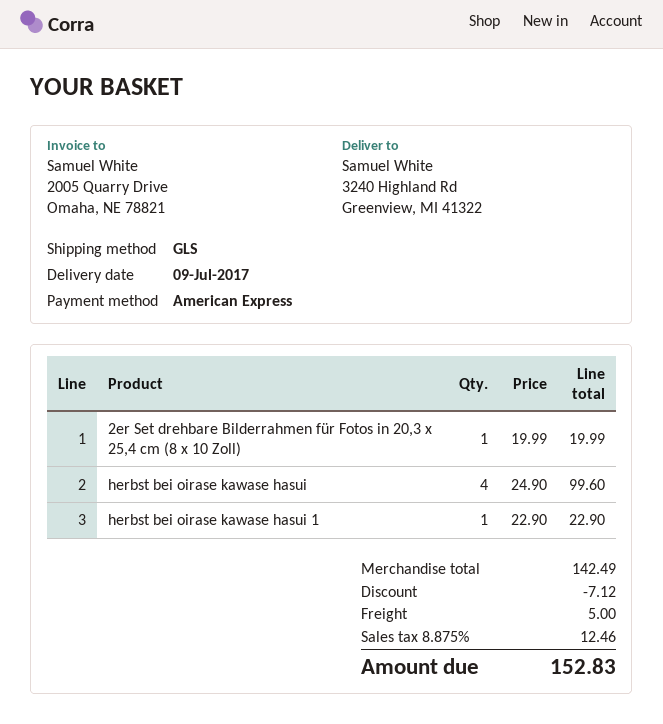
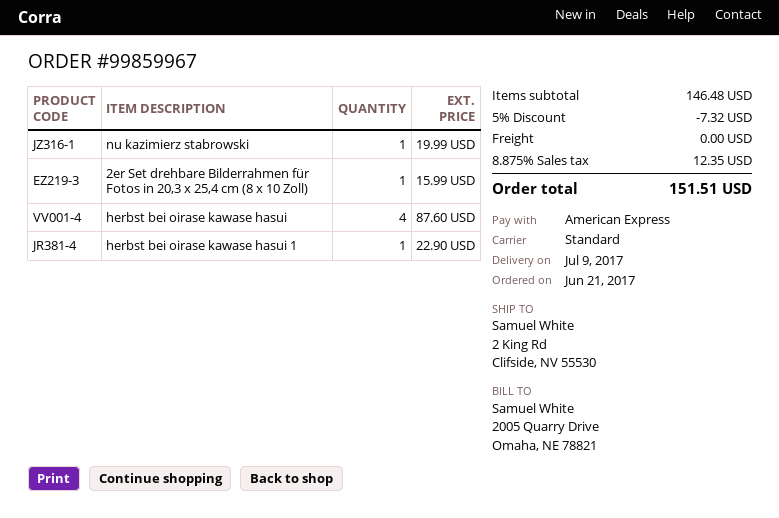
shipping method: GLS -> standard
ship to: 3240 Highland Rd, Greenview, MI 41322 -> 2 King Rd, Clifside, NV 55530
2er Set drehbare Bilderrahmen für Fotos in 20,3 x 25,4 cm (8 x 10 Zoll): 1 for 19.99 -> 1 for 15.99
herbst bei oirase kawase hasui: 4 for 99.60 -> 4 for 87.60
nu kazimierz stabrowski: none -> 1 for 19.99
subtotal: 142.49 -> 146.48
discount: 7.12 -> 7.32
shipping: 5.00 -> 0.00
tax: 8.875% = 12.46 -> 8.875% = 12.35
total: 152.83 -> 151.51

